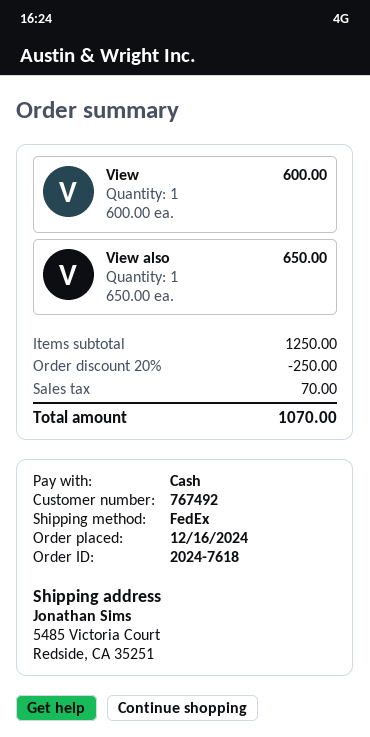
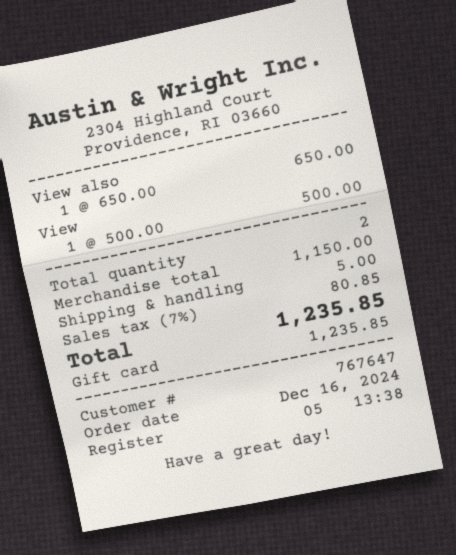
customer number: 767492 -> 767647
payment method: cash -> gift card
View: 1 x 600.00 = 600.00 -> 1 x 500.00 = 500.00
subtotal: 1250.00 -> 1150.00
discount: 20% = 250.00 -> none
shipping: none -> 5.00
tax: 70.00 -> 80.85
total: 1070.00 -> 1235.85

